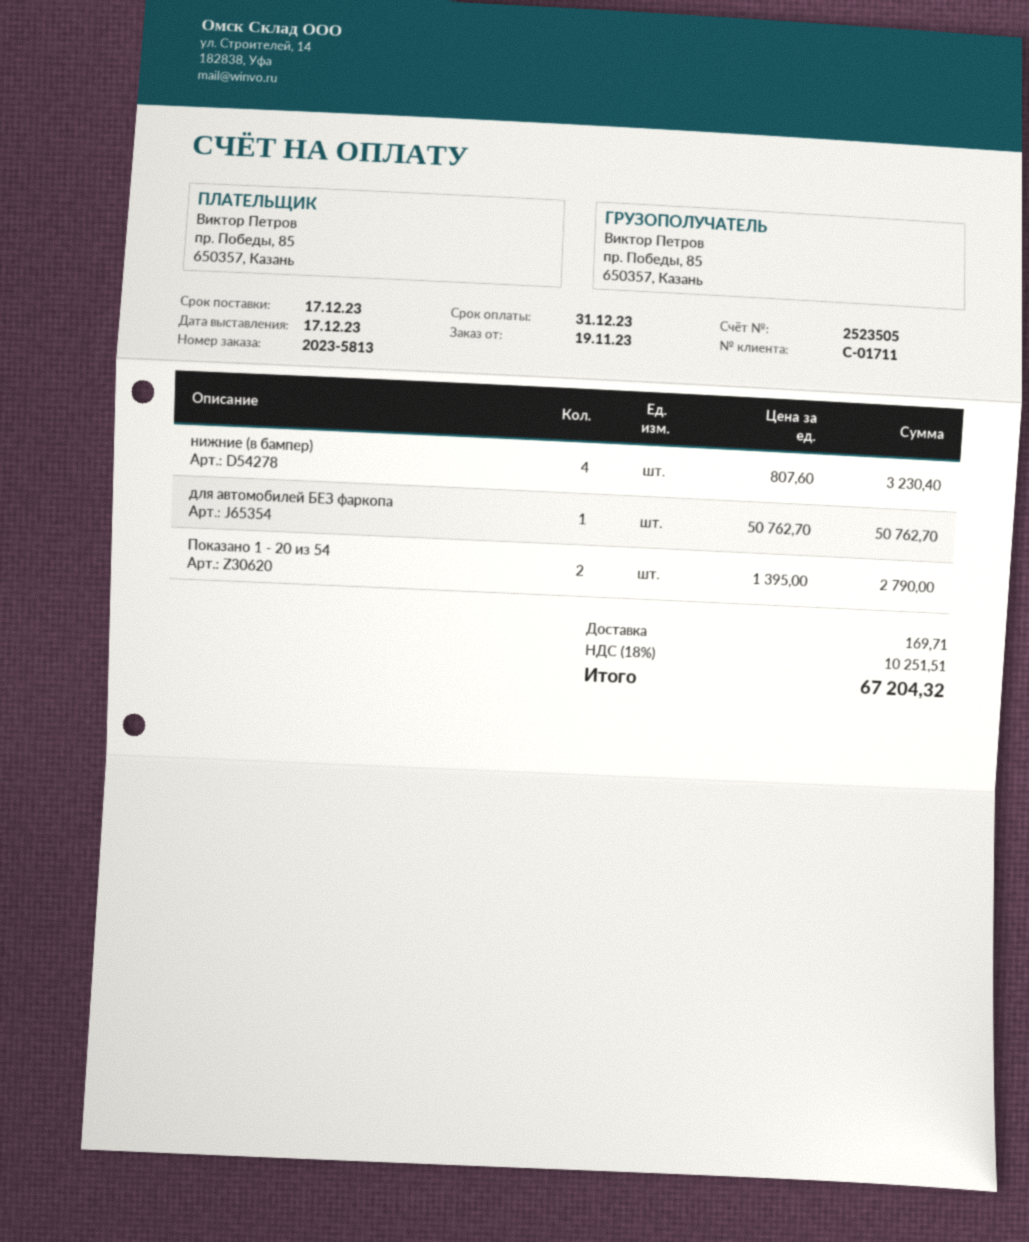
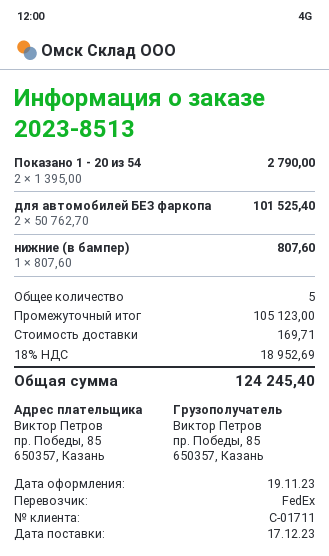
order number: 2023-5813 -> 2023-8513
нижние (в бампер): 4 x 807.60 = 3230.40 -> 1 x 807.60 = 807.60
для автомобилей БЕЗ фаркопа: 1 x 50762.70 = 50762.70 -> 2 x 50762.70 = 101525.40
tax: 18% = 10251.51 -> 18% = 18952.69
total: 67204.32 -> 124245.40

